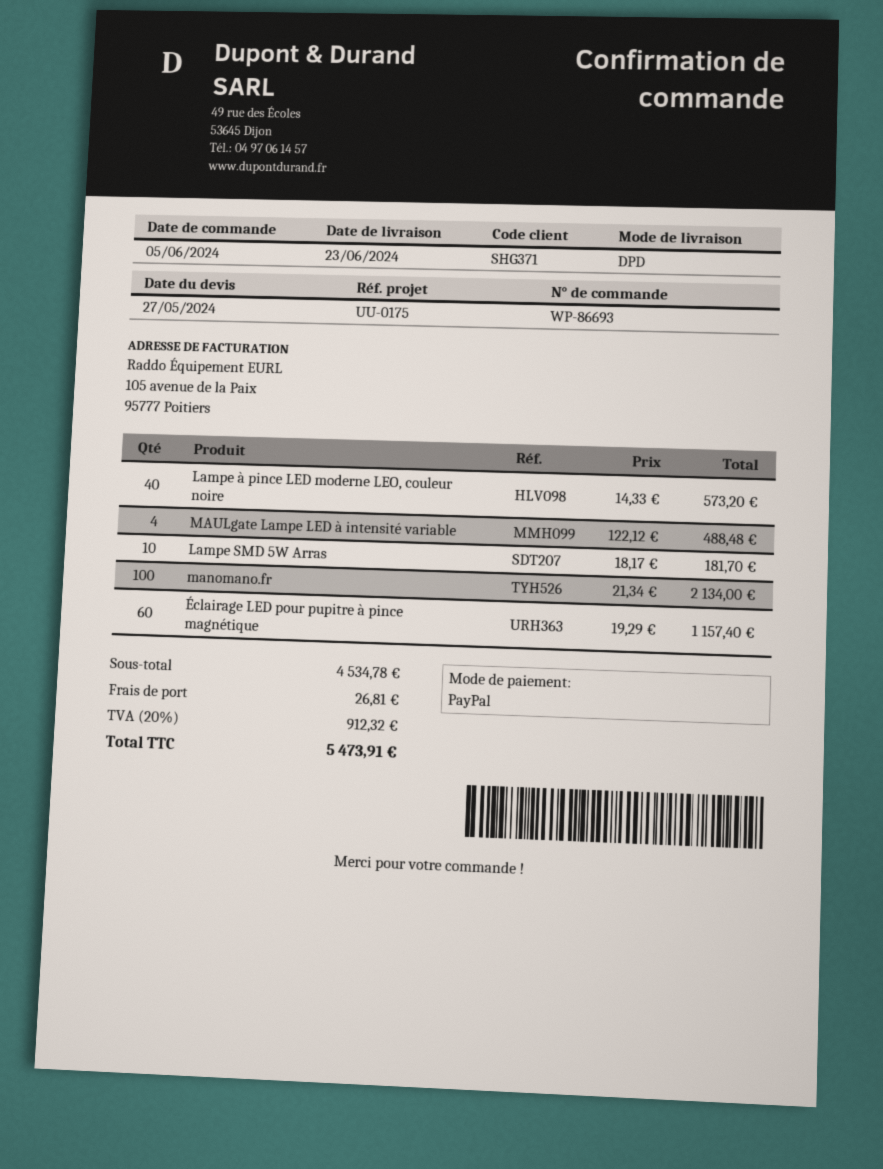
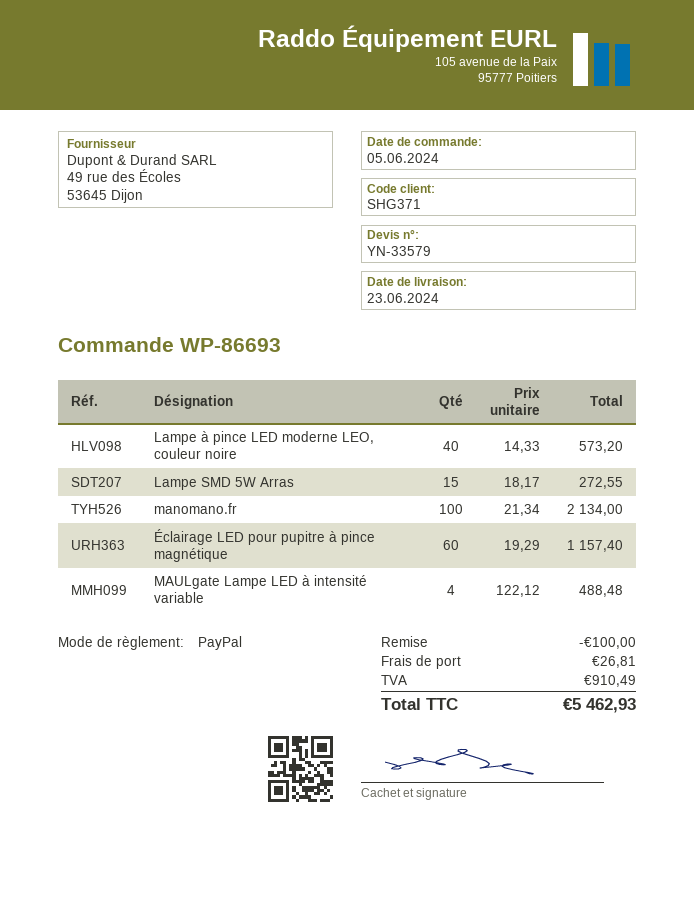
Lampe SMD 5W Arras: 10 x 18.17 = 181.70 -> 15 x 18.17 = 272.55
discount: none -> 100.00
tax: 912.32 -> 910.49
total: 5473.91 -> 5462.93

